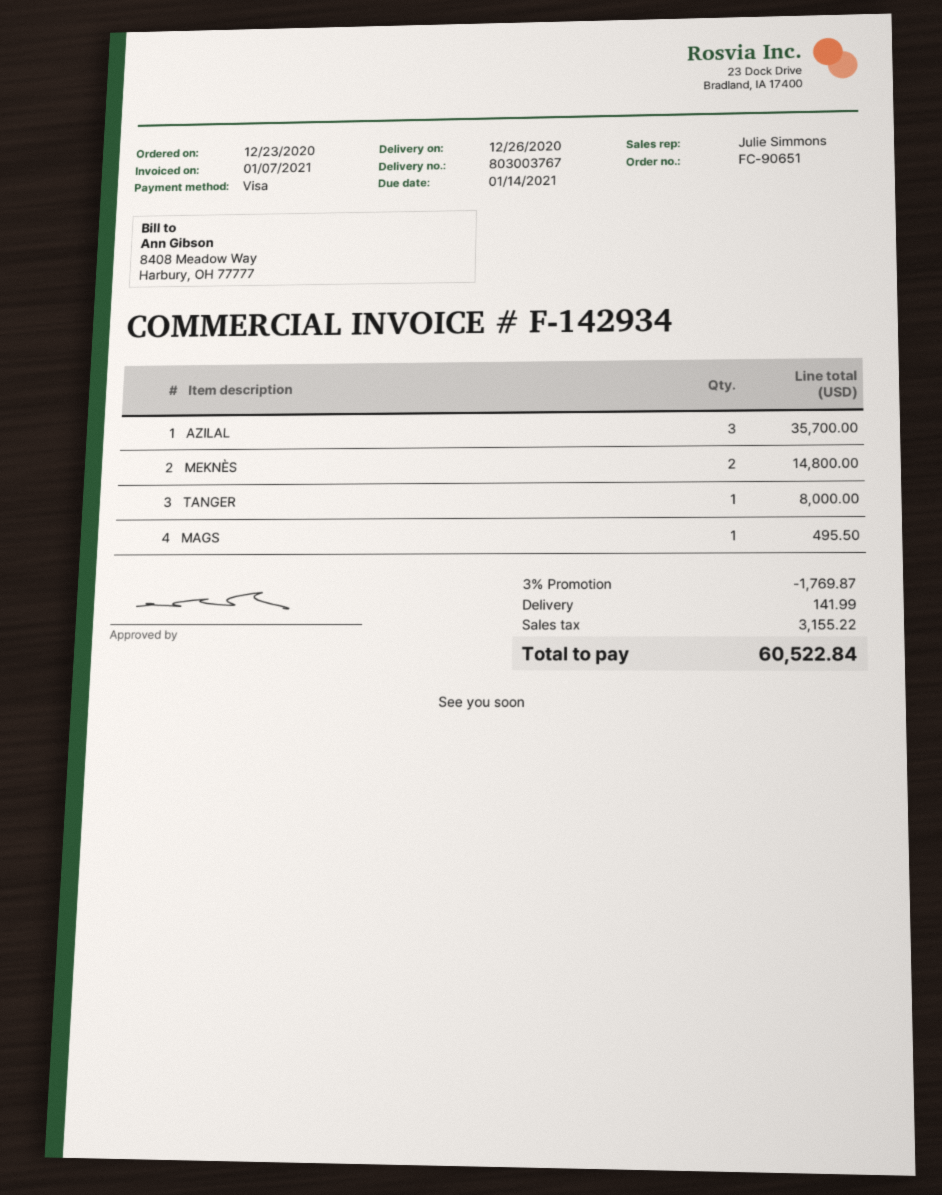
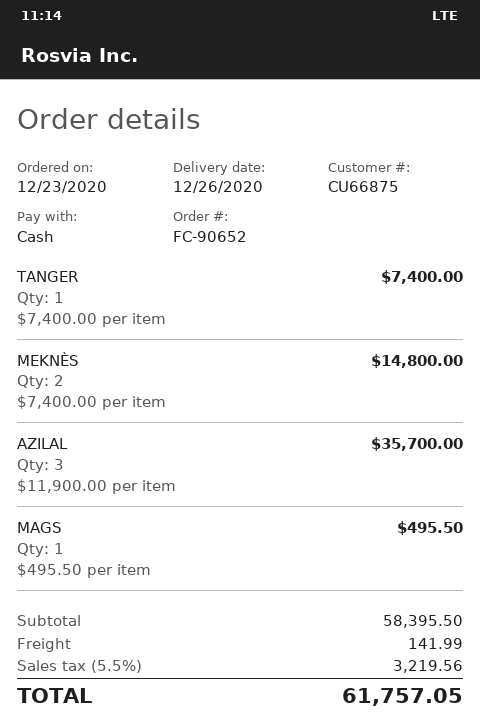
order number: FC-90651 -> FC-90652
payment method: Visa -> cash
TANGER: 1 for 8000.00 -> 1 for 7400.00
discount: 3% = 1769.87 -> none
tax: 3155.22 -> 3219.56
total: 60522.84 -> 61757.05

